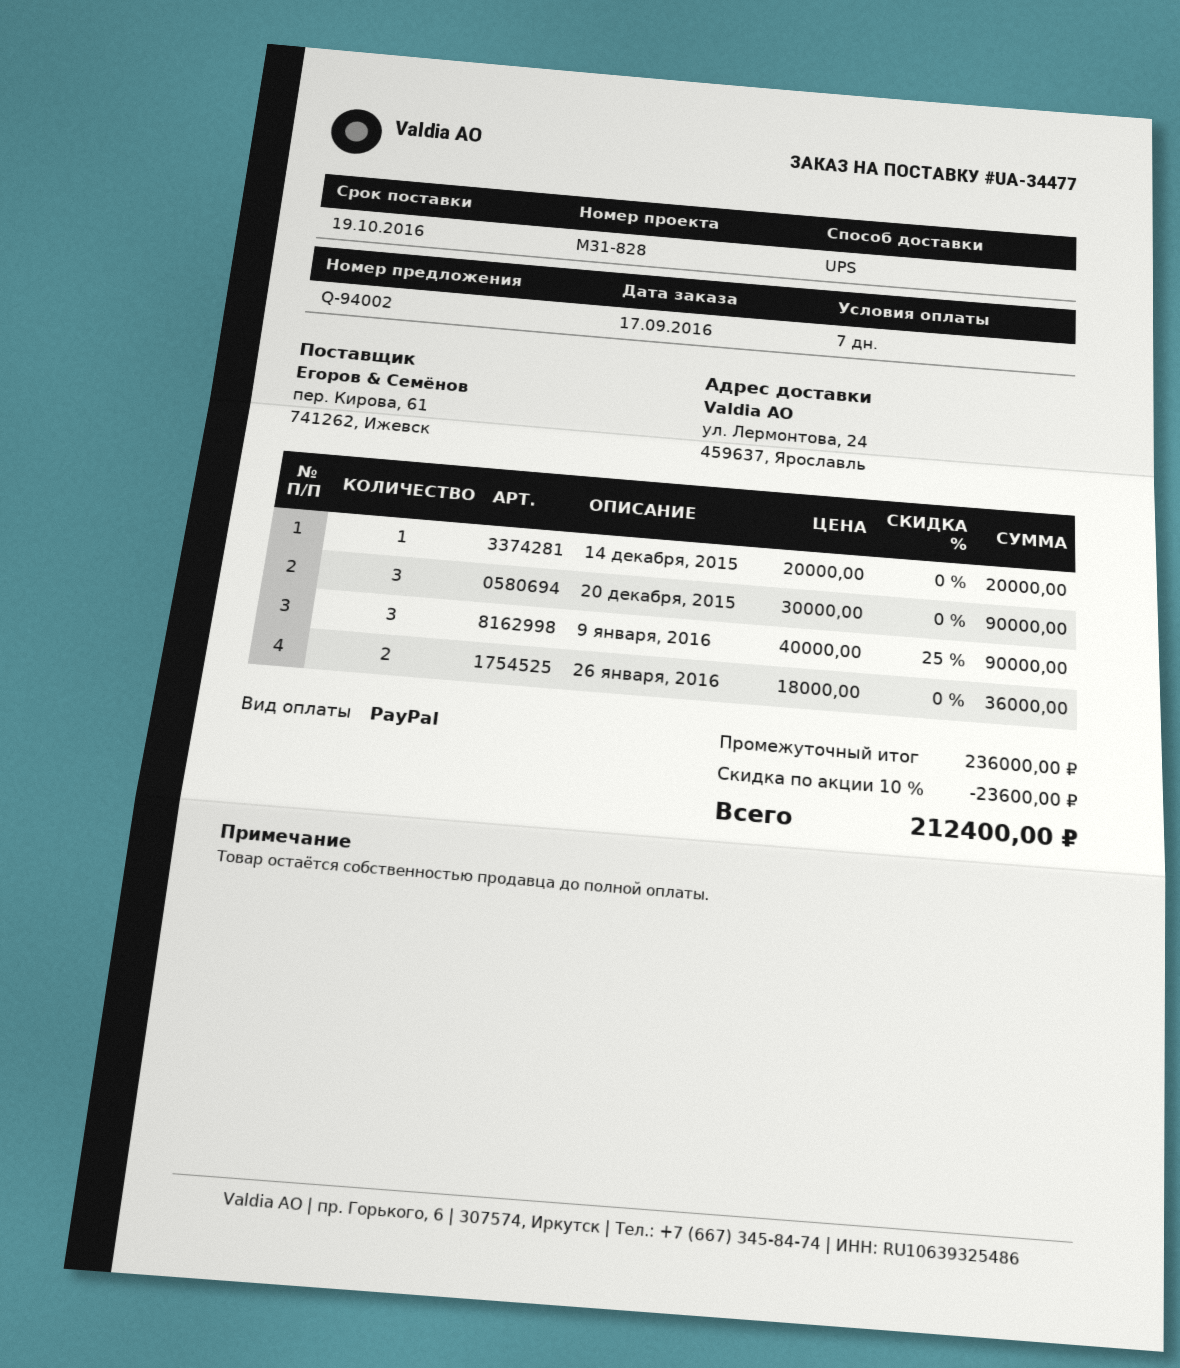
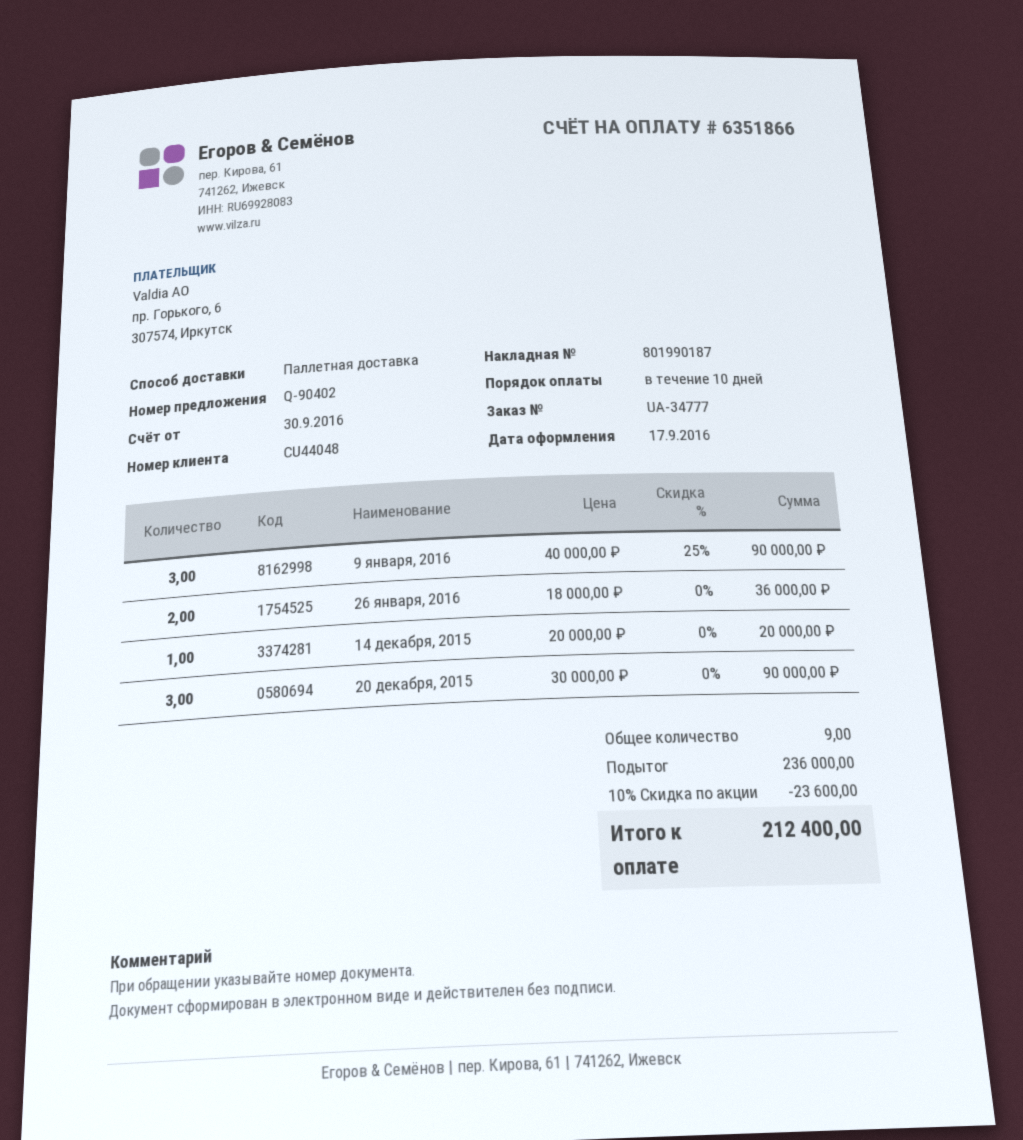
quote number: Q-94002 -> Q-90402
order number: UA-34477 -> UA-34777
payment terms: 7 days -> 10 days
shipping method: UPS -> pallet freight

